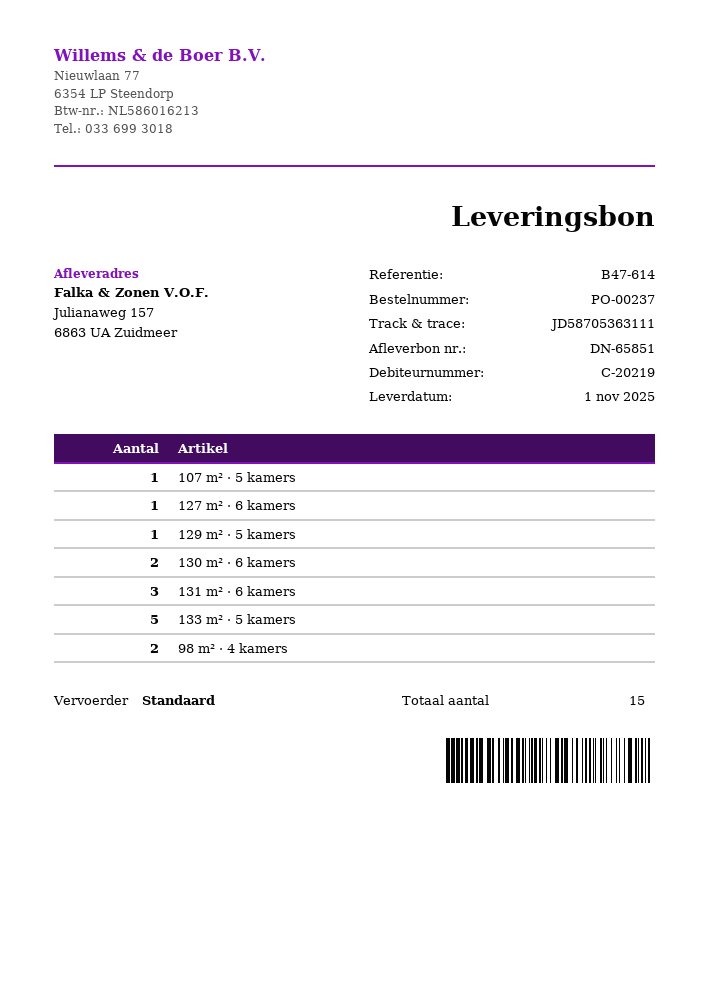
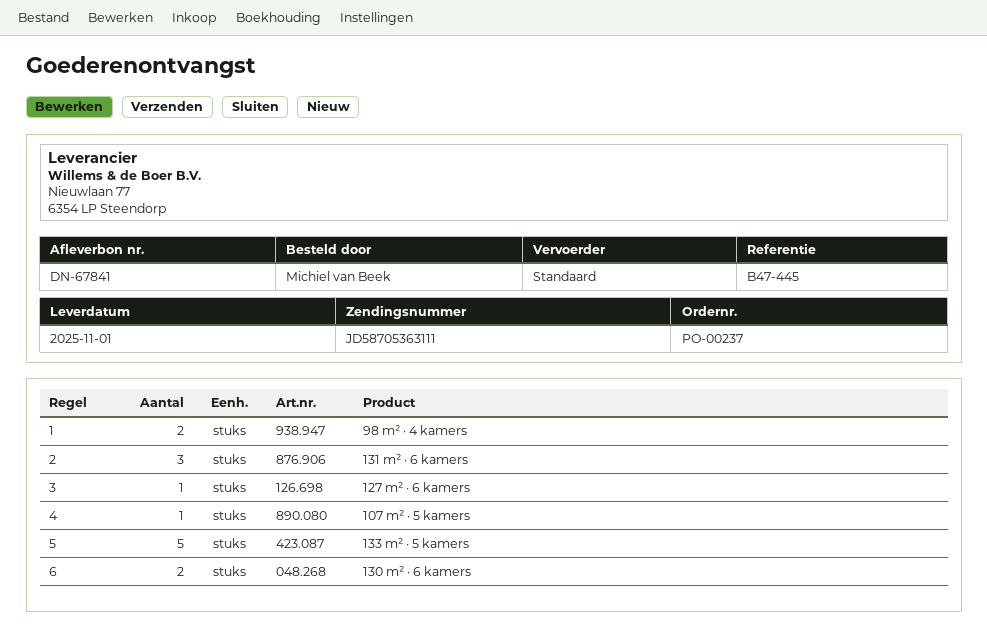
delivery note number: DN-65851 -> DN-67841
reference: B47-614 -> B47-445
129 m² · 5 kamers: 1 -> none

